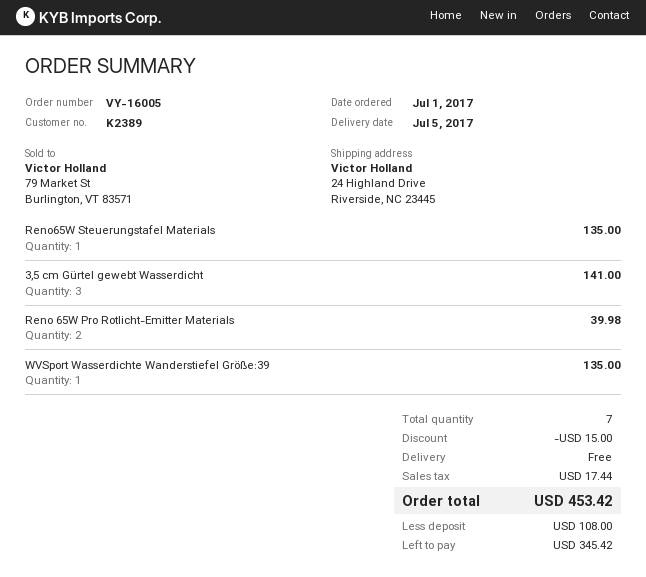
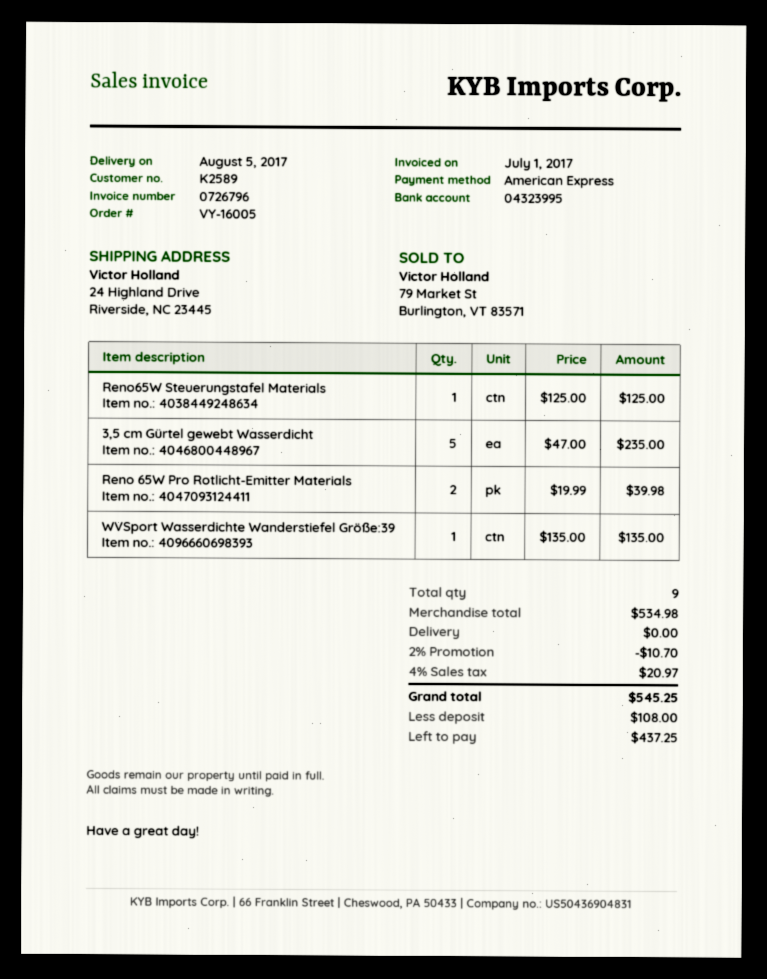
delivery date: 2017-07-05 -> 2017-08-05
customer number: K2389 -> K2589
Reno65W Steuerungstafel Materials: 1 for 135.00 -> 1 for 125.00
3,5 cm Gürtel gewebt Wasserdicht: 3 for 141.00 -> 5 for 235.00
total quantity: 7 -> 9
discount: 15.00 -> 10.70
tax: 17.44 -> 20.97
total: 453.42 -> 545.25
balance: 345.42 -> 437.25

